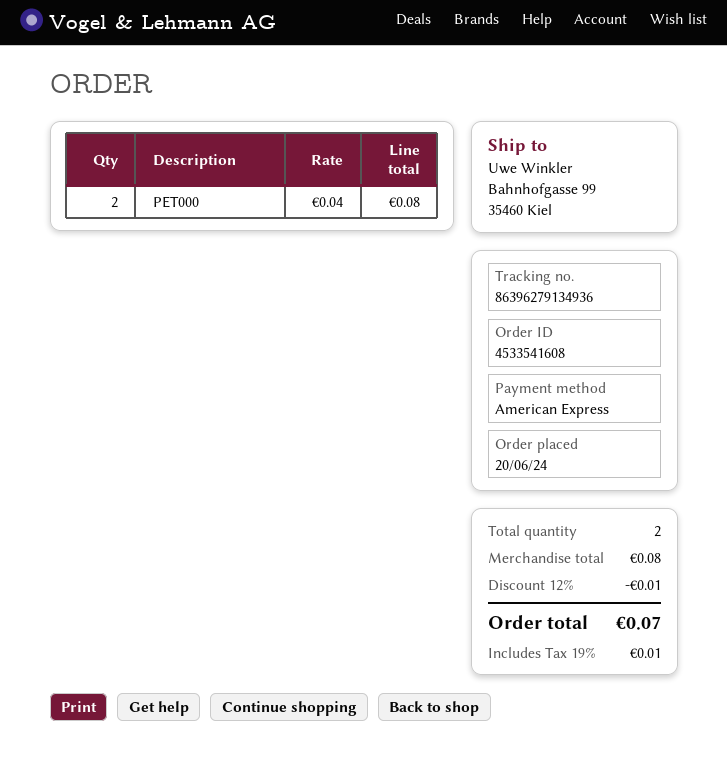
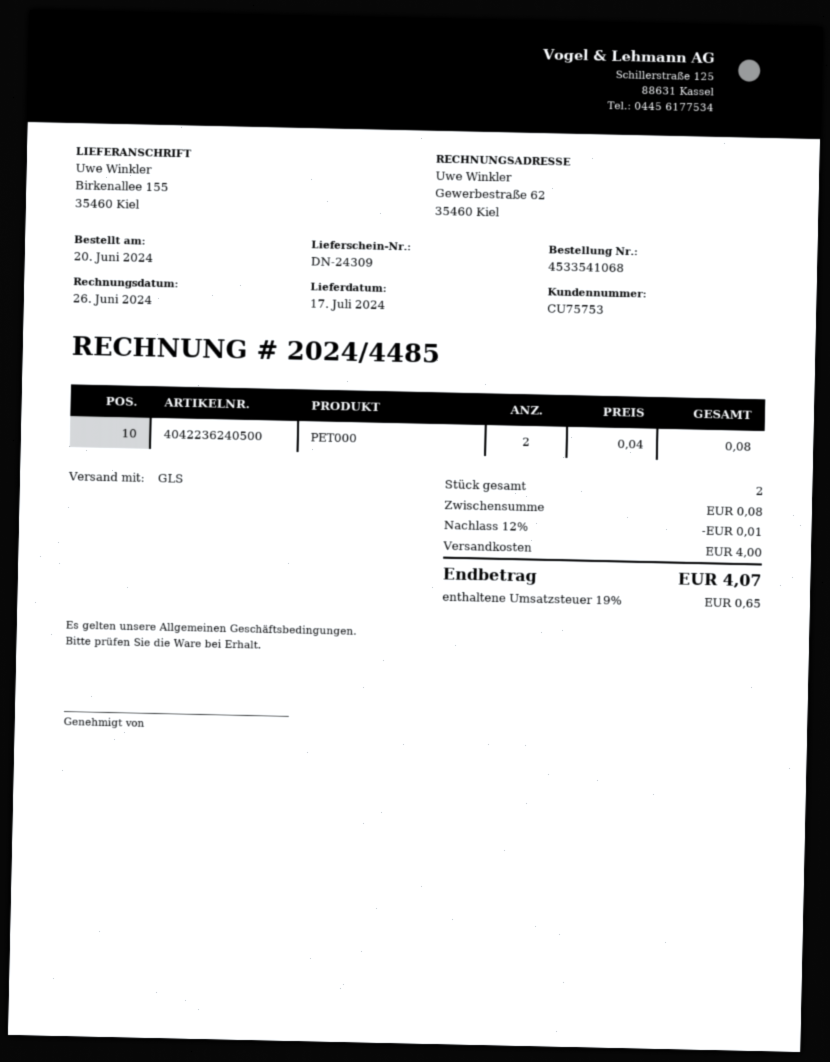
order number: 4533541608 -> 4533541068
ship to: Bahnhofgasse 99, 35460 Kiel -> Birkenallee 155, 35460 Kiel
shipping: none -> 4.00
tax: 19% = 0.01 -> 19% = 0.65
total: 0.07 -> 4.07

